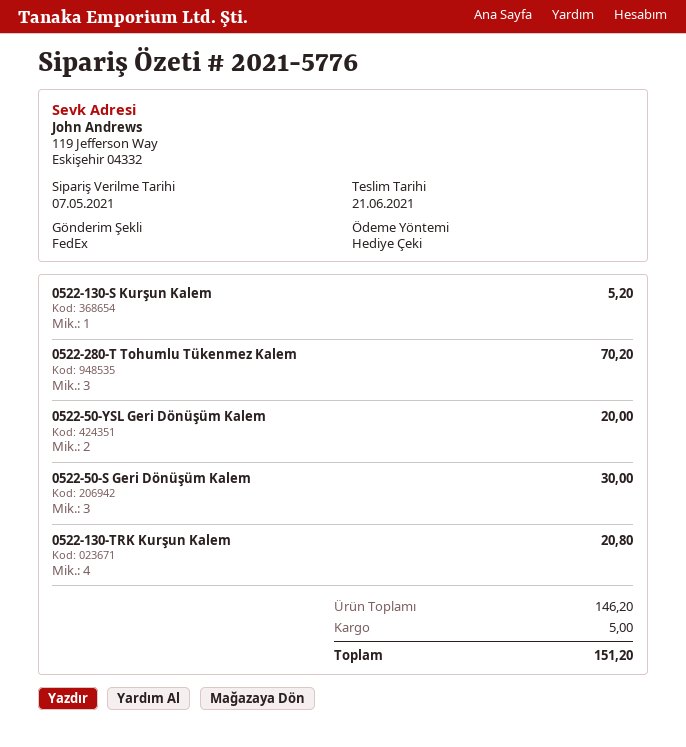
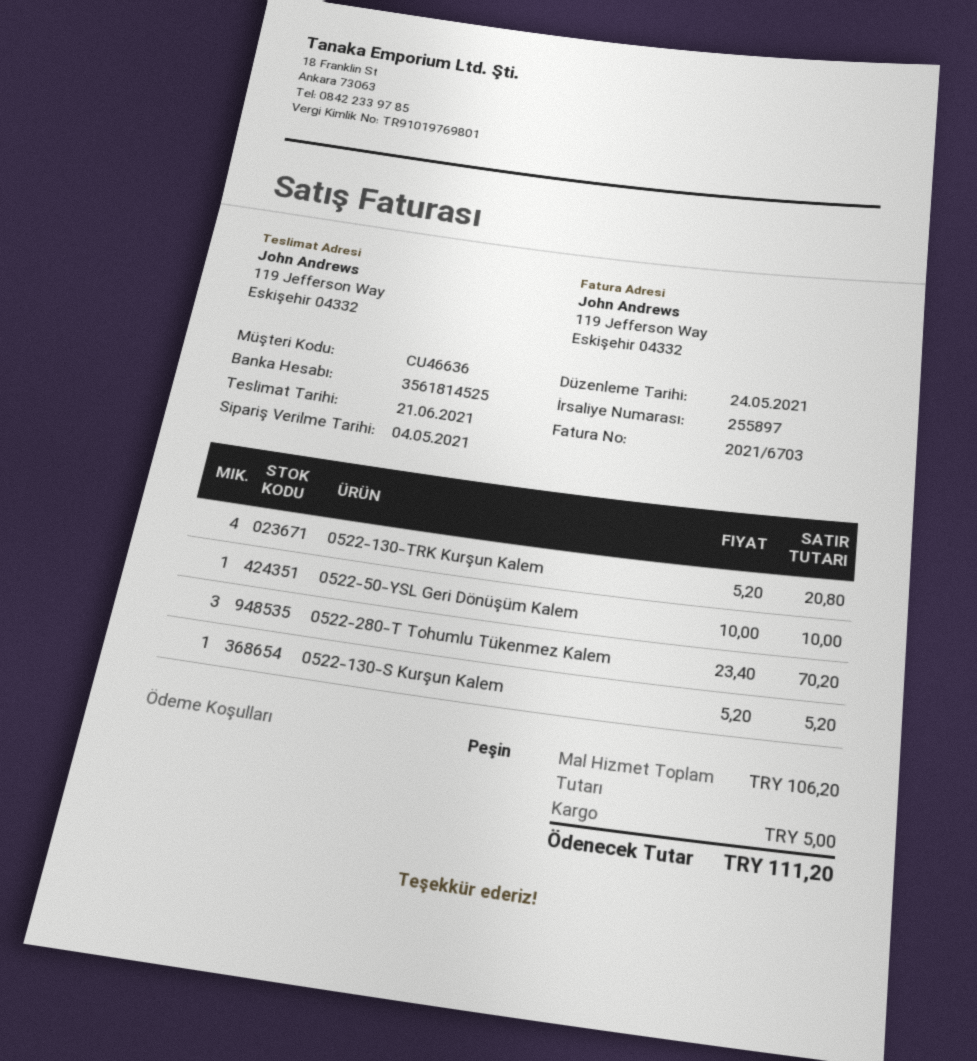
order date: 2021-05-07 -> 2021-05-04
0522-50-YSL Geri Dönüşüm Kalem: 2 for 20.00 -> 1 for 10.00
0522-50-S Geri Dönüşüm Kalem: 3 for 30.00 -> none
subtotal: 146.20 -> 106.20
total: 151.20 -> 111.20

